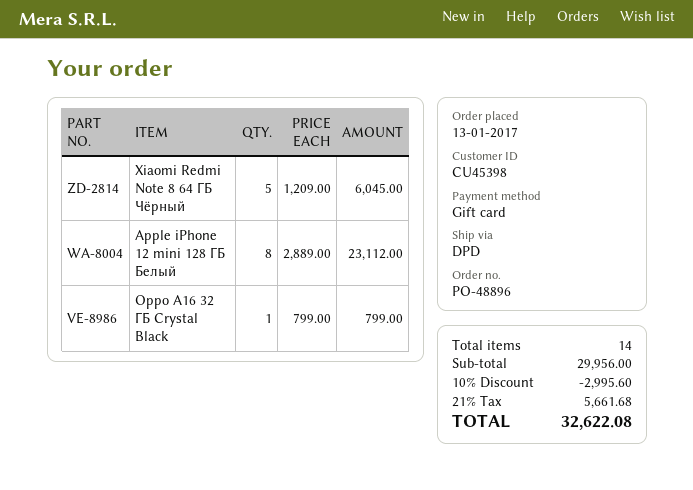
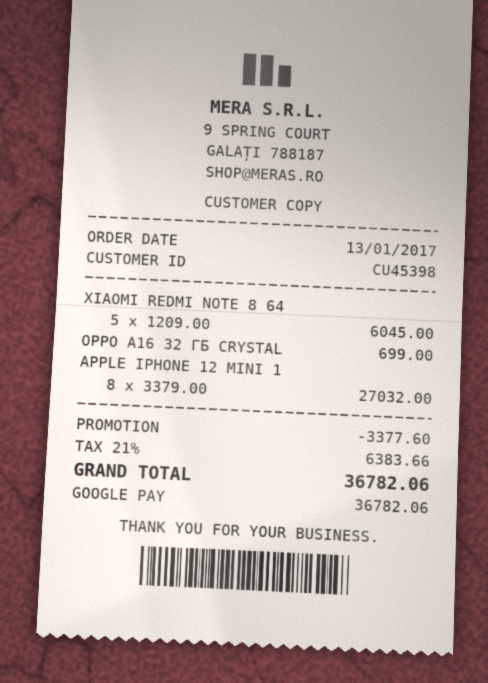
payment method: gift card -> Google Pay
Apple iPhone 12 mini 128 ГБ Белый: 8 x 2889.00 = 23112.00 -> 8 x 3379.00 = 27032.00
Oppo A16 32 ГБ Crystal Black: 1 x 799.00 = 799.00 -> 1 x 699.00 = 699.00
discount: 2995.60 -> 3377.60
tax: 21% = 5661.68 -> 21% = 6383.66
total: 32622.08 -> 36782.06

